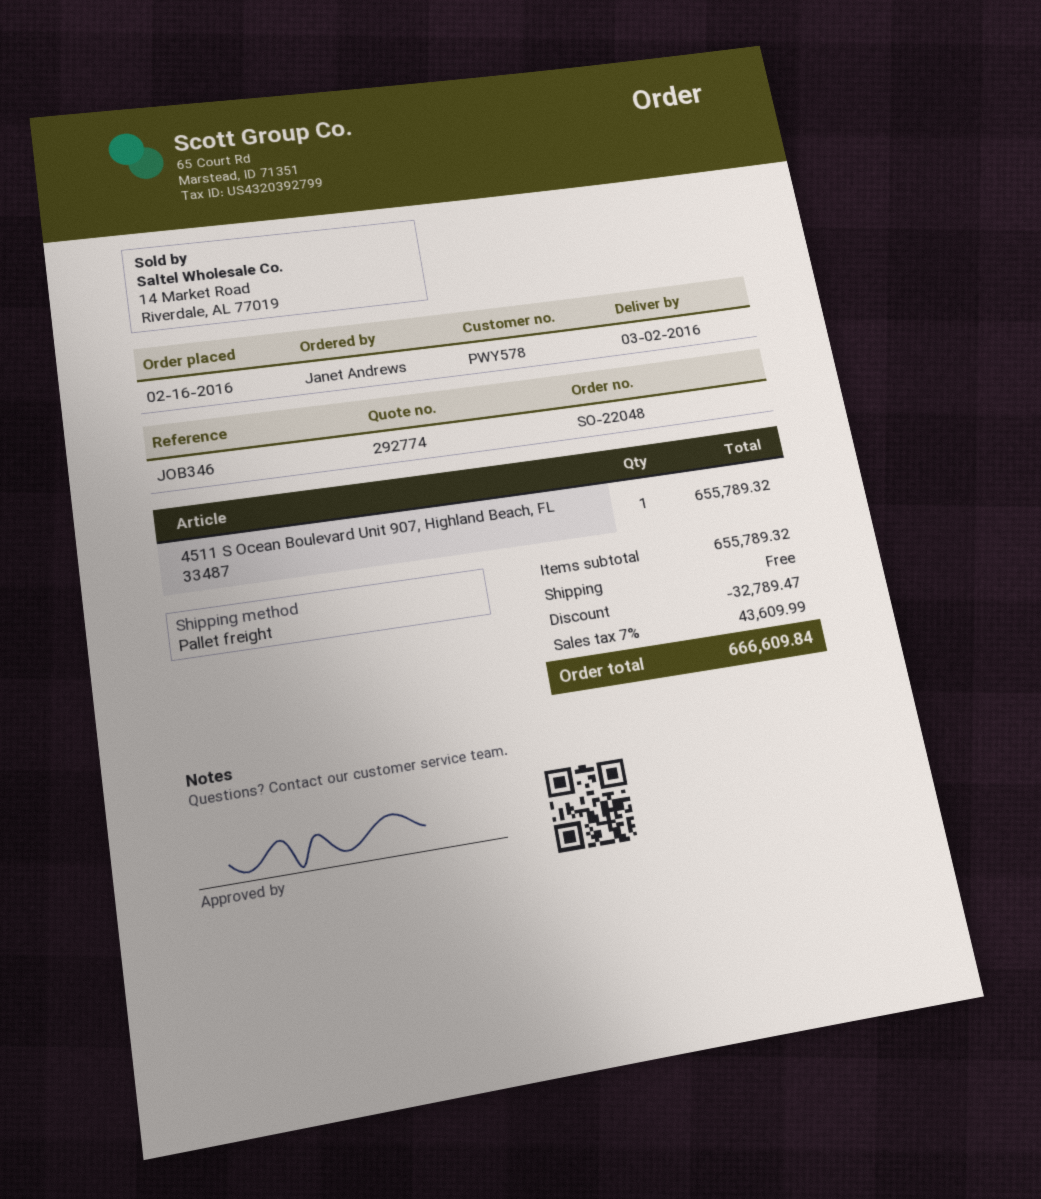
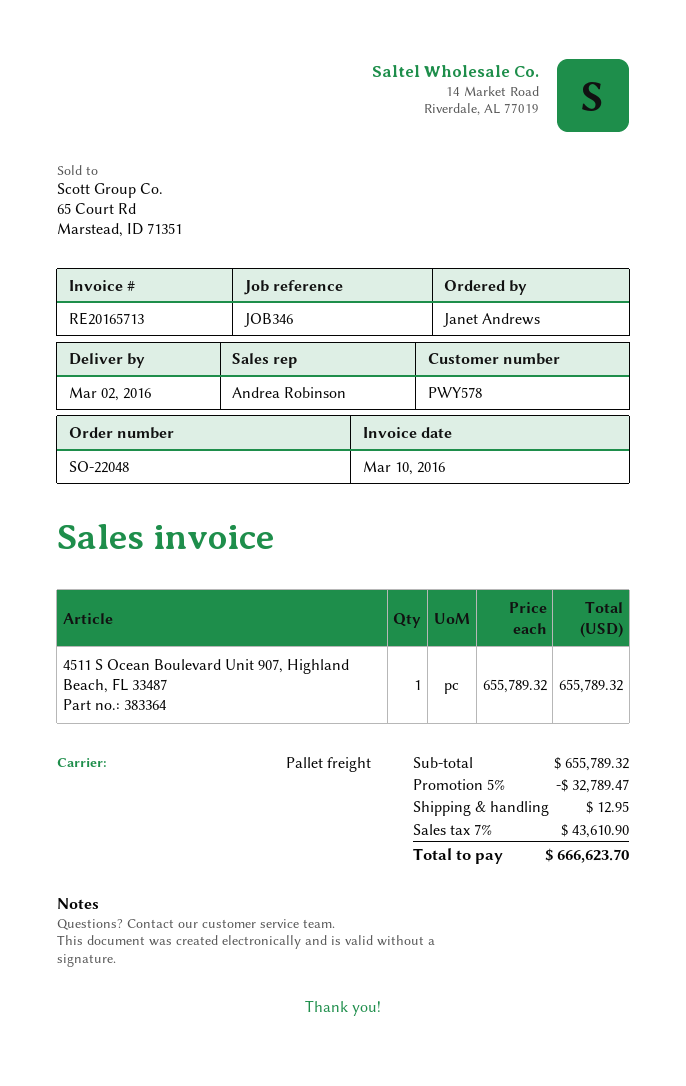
shipping: 0.00 -> 12.95
tax: 7% = 43609.99 -> 7% = 43610.90
total: 666609.84 -> 666623.70

